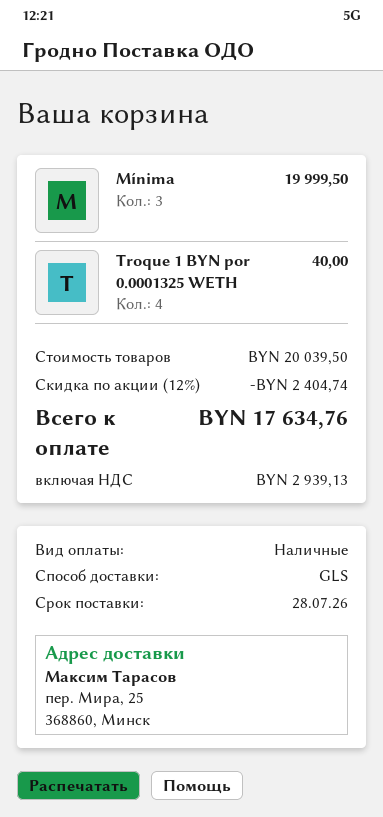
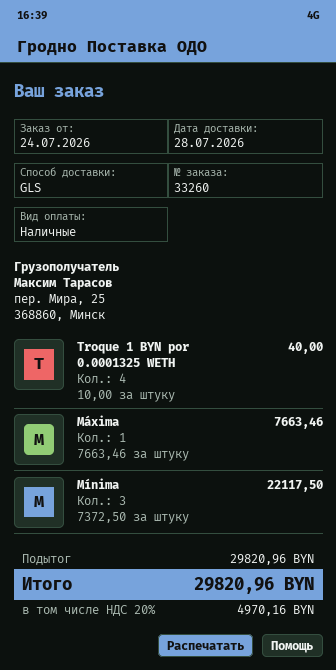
Mínima: 3 for 19999.50 -> 3 for 22117.50
Máxima: none -> 1 for 7663.46
subtotal: 20039.50 -> 29820.96
discount: 12% = 2404.74 -> none
tax: 2939.13 -> 4970.16
total: 17634.76 -> 29820.96

